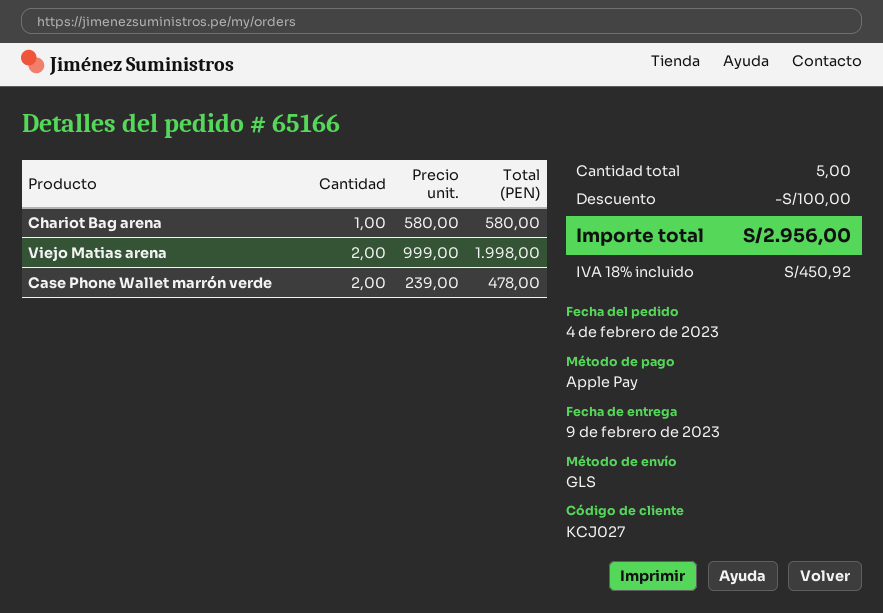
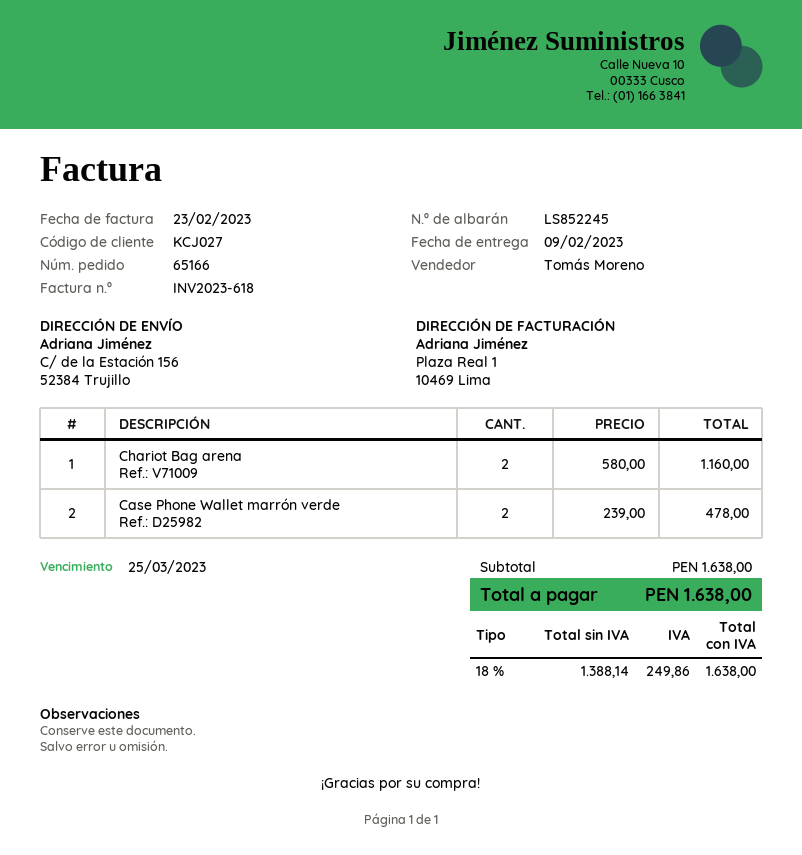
Chariot Bag arena: 1 x 580.00 = 580.00 -> 2 x 580.00 = 1160.00
Viejo Matias arena: 2 x 999.00 = 1998.00 -> none
discount: 100.00 -> none
tax: 18% = 450.92 -> 18% = 249.86
total: 2956.00 -> 1638.00

